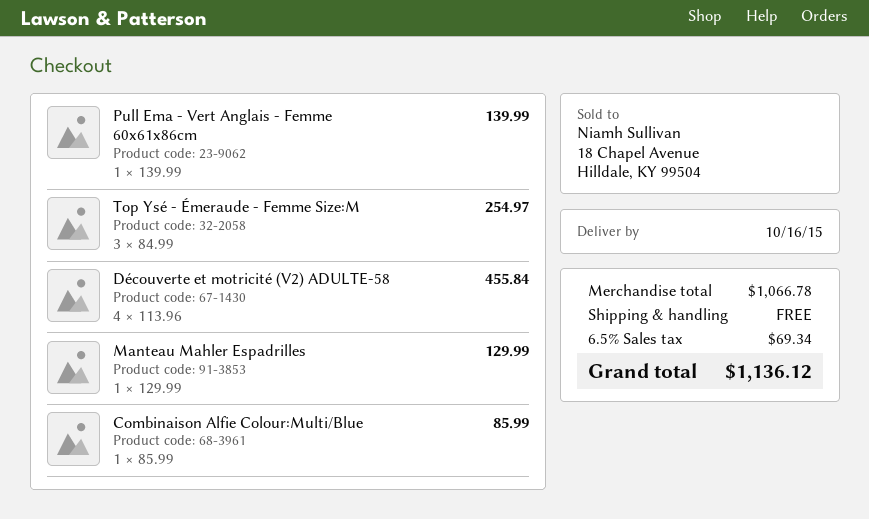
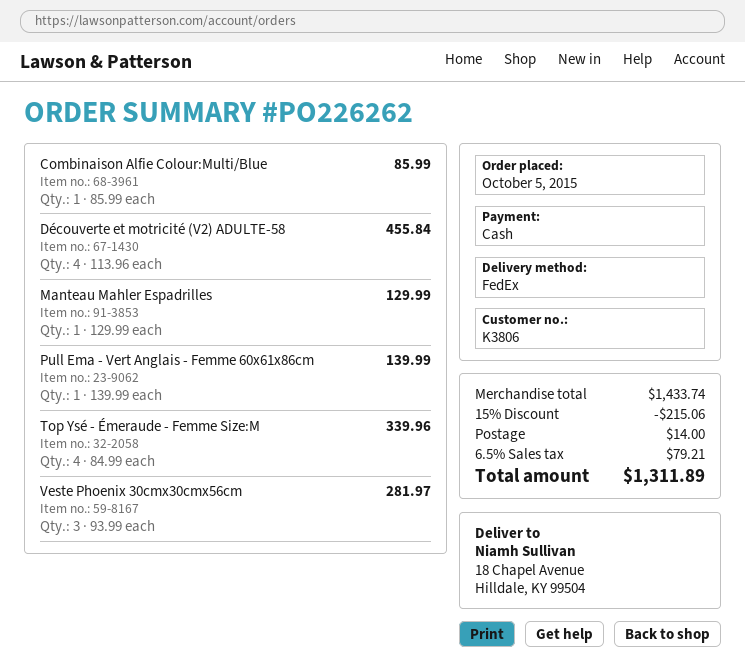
Top Ysé - Émeraude - Femme Size:M: 3 x 84.99 = 254.97 -> 4 x 84.99 = 339.96
Veste Phoenix 30cmx30cmx56cm: none -> 3 x 93.99 = 281.97
subtotal: 1066.78 -> 1433.74
discount: none -> 15% = 215.06
shipping: 0.00 -> 14.00
tax: 6.5% = 69.34 -> 6.5% = 79.21
total: 1136.12 -> 1311.89

